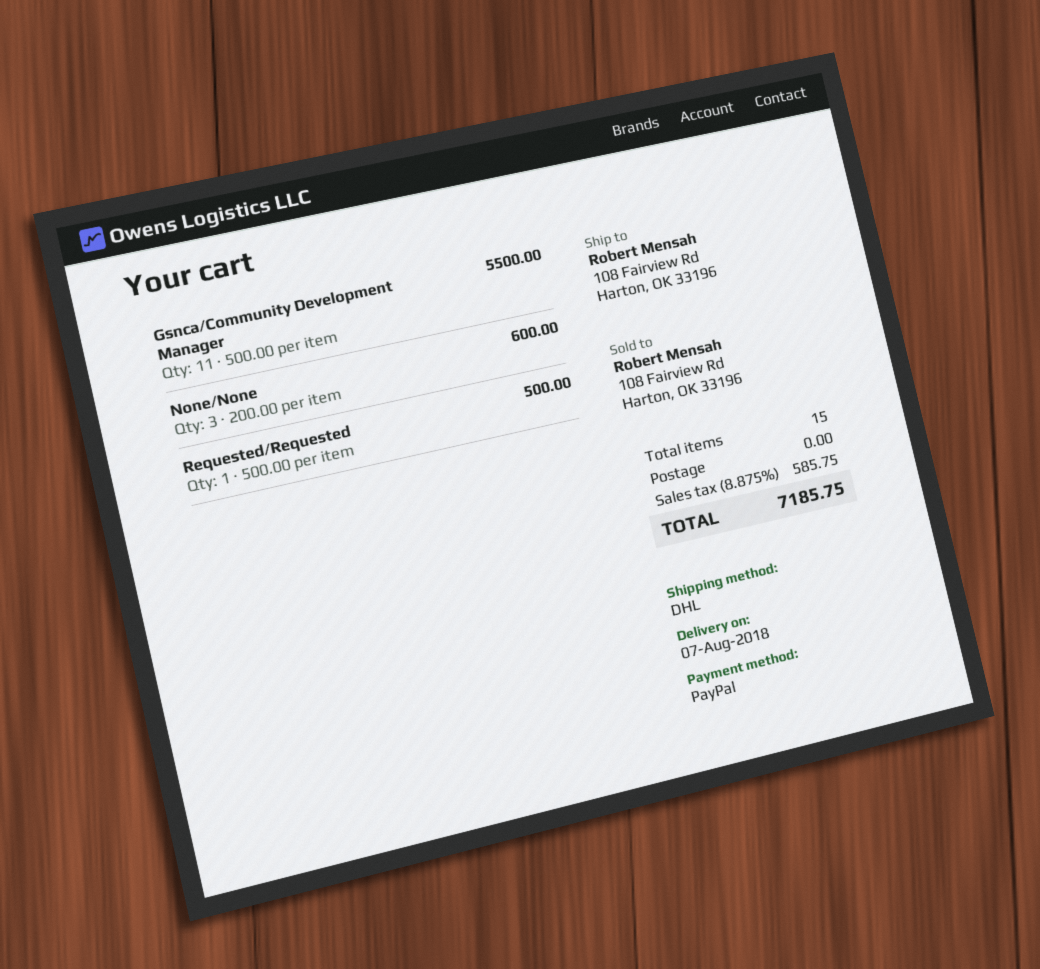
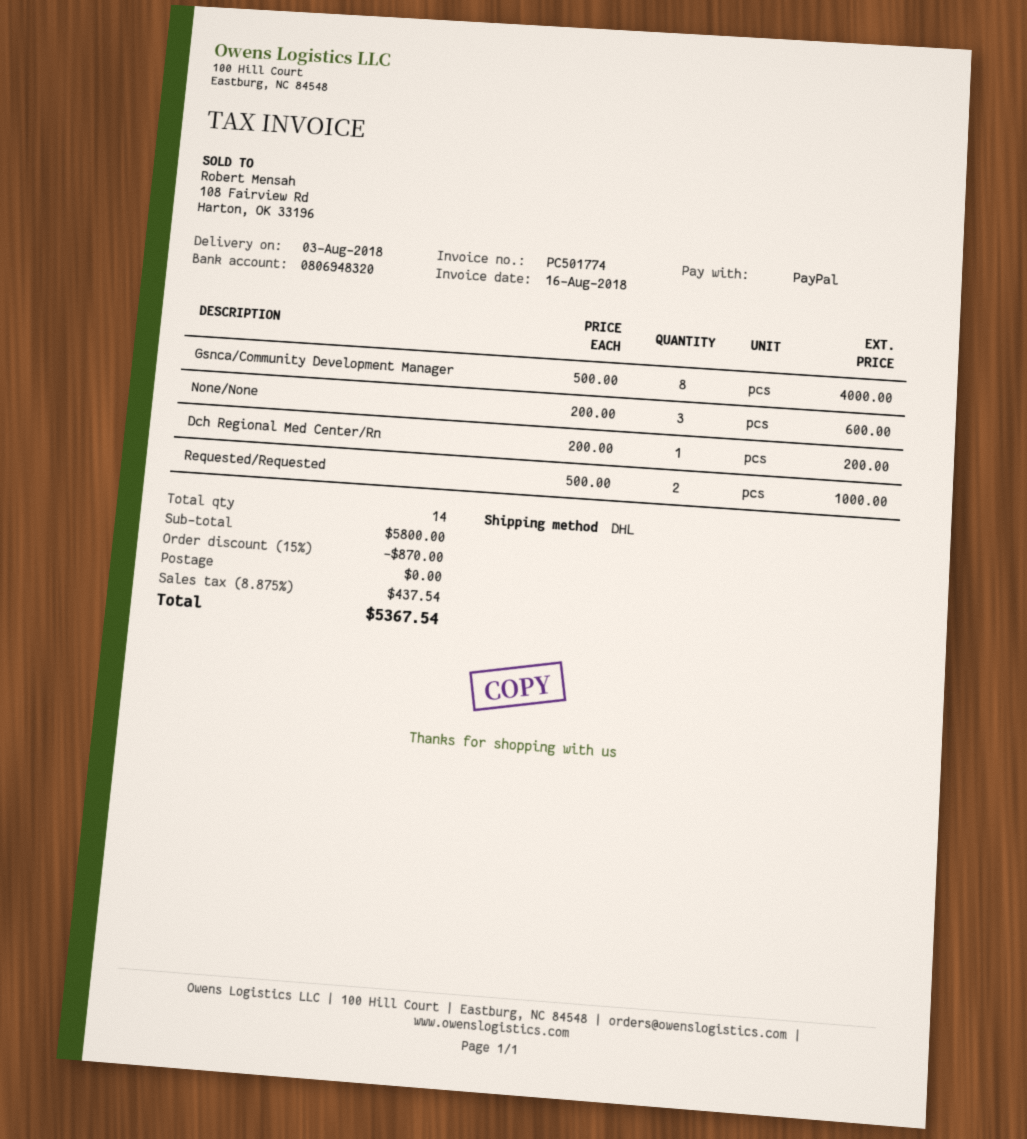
delivery date: 2018-08-07 -> 2018-08-03
Gsnca/Community Development Manager: 11 x 500.00 = 5500.00 -> 8 x 500.00 = 4000.00
Requested/Requested: 1 x 500.00 = 500.00 -> 2 x 500.00 = 1000.00
Dch Regional Med Center/Rn: none -> 1 x 200.00 = 200.00
total quantity: 15 -> 14
discount: none -> 15% = 870.00
tax: 8.875% = 585.75 -> 8.875% = 437.54
total: 7185.75 -> 5367.54

